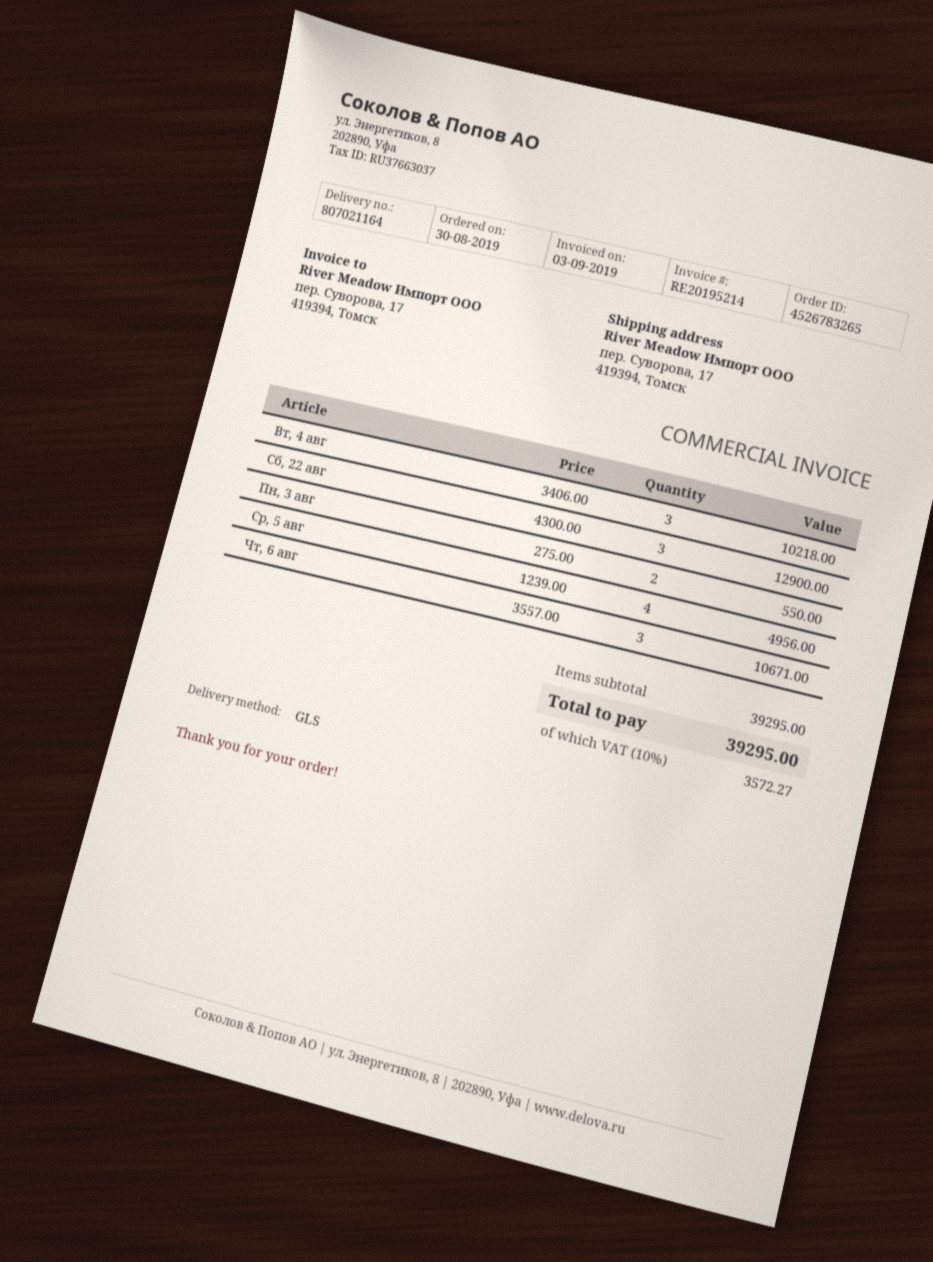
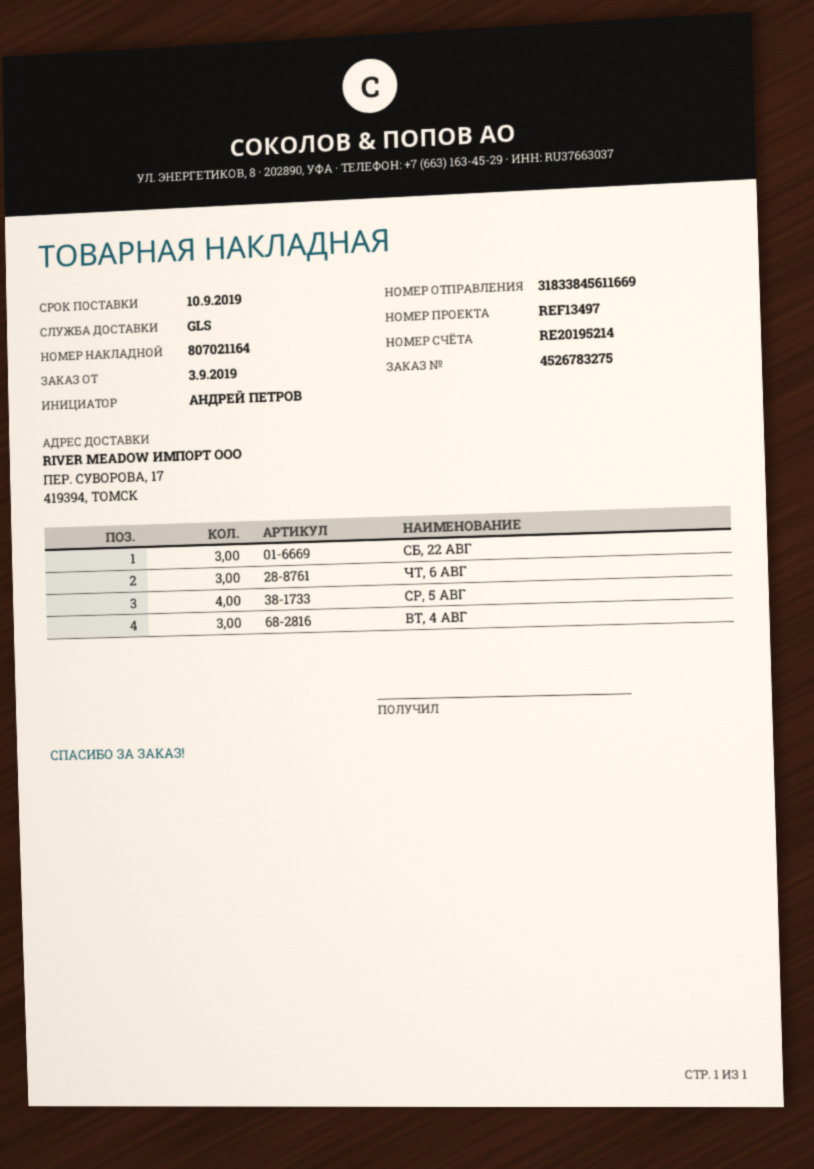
order number: 4526783265 -> 4526783275
order date: 2019-08-30 -> 2019-09-03
Пн, 3 авг: 2 -> none

